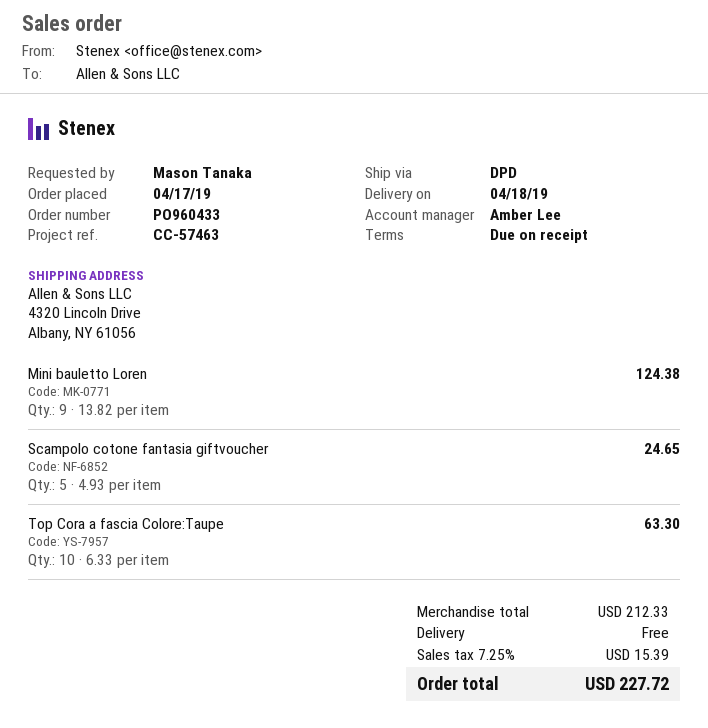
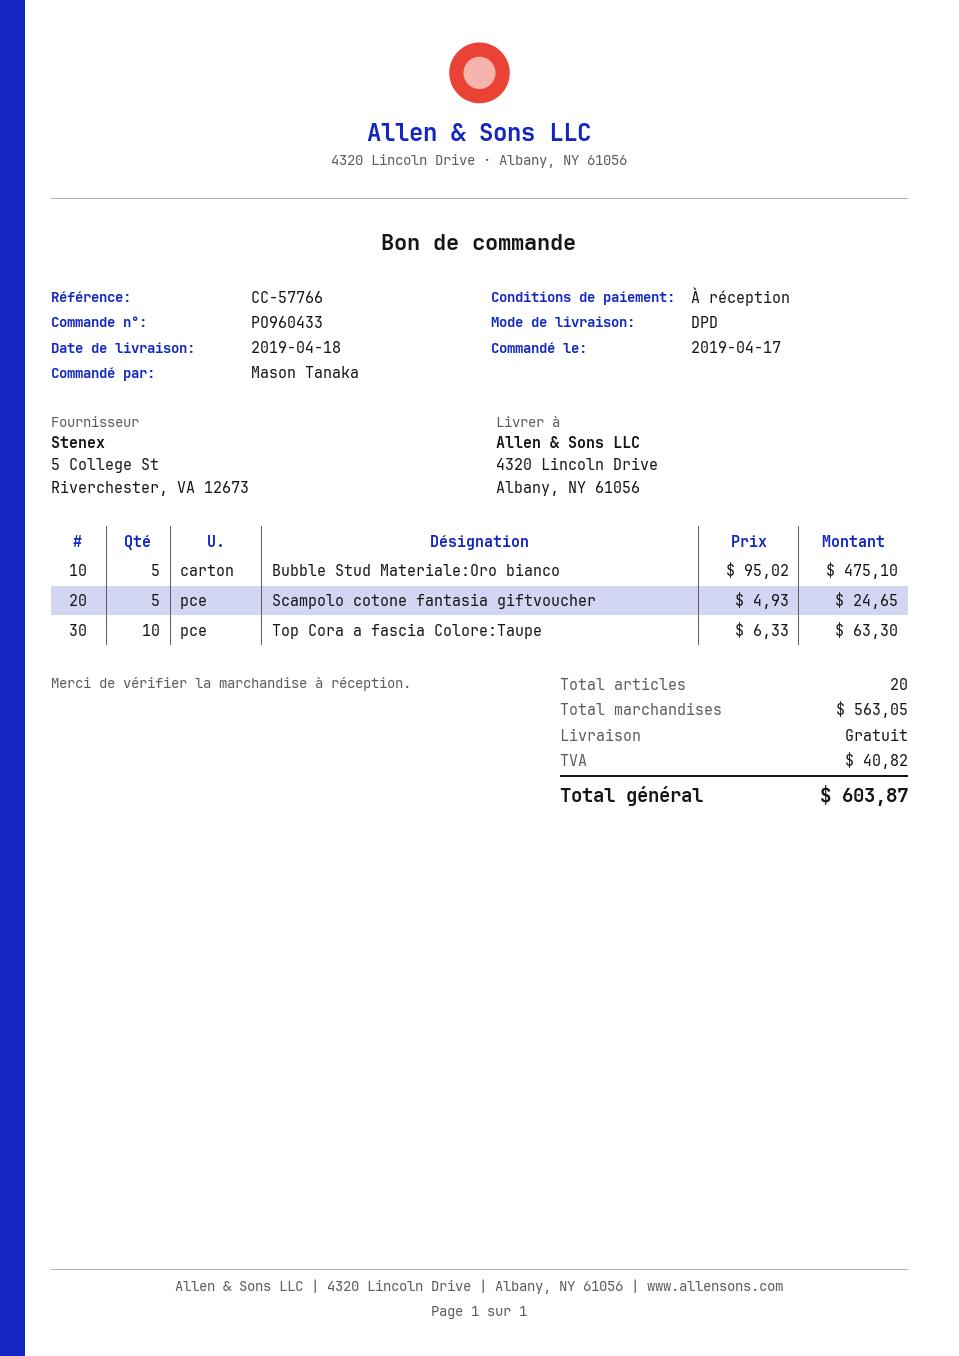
reference: CC-57463 -> CC-57766
Mini bauletto Loren: 9 x 13.82 = 124.38 -> none
Bubble Stud Materiale:Oro bianco: none -> 5 x 95.02 = 475.10
subtotal: 212.33 -> 563.05
tax: 15.39 -> 40.82
total: 227.72 -> 603.87

